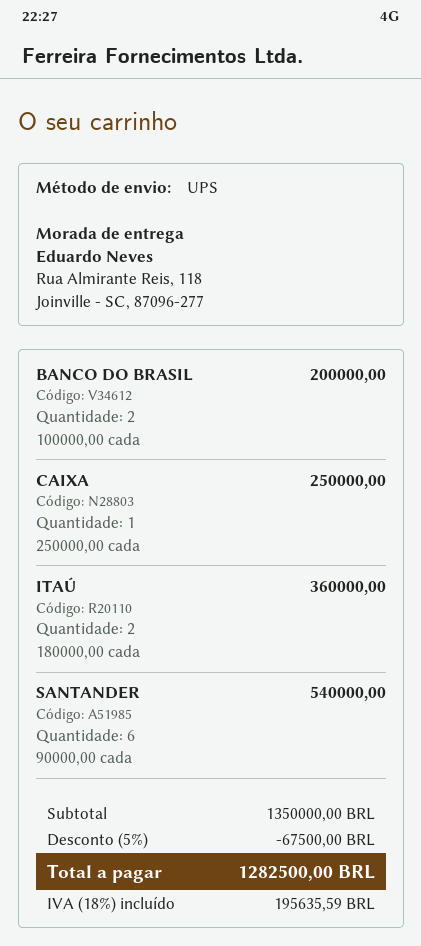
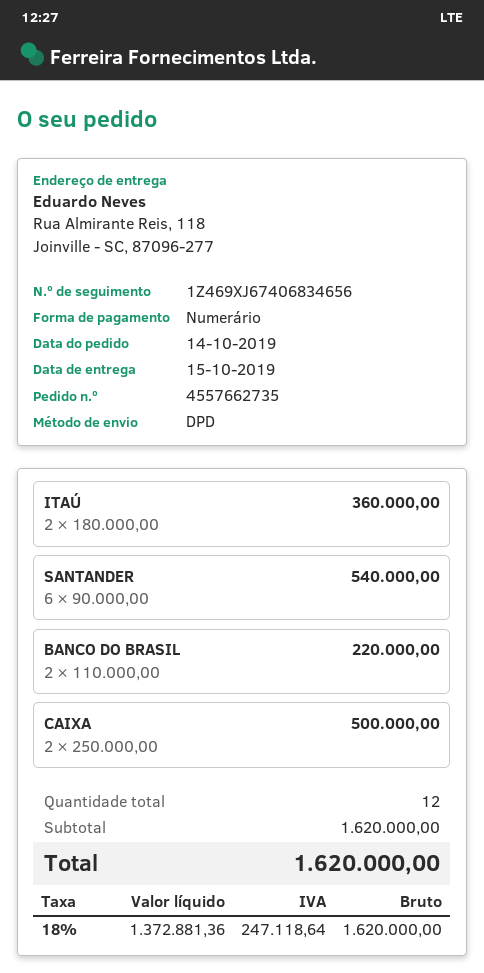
shipping method: UPS -> DPD
BANCO DO BRASIL: 2 x 100000.00 = 200000.00 -> 2 x 110000.00 = 220000.00
CAIXA: 1 x 250000.00 = 250000.00 -> 2 x 250000.00 = 500000.00
subtotal: 1350000.00 -> 1620000.00
discount: 5% = 67500.00 -> none
tax: 18% = 195635.59 -> 18% = 247118.64
total: 1282500.00 -> 1620000.00

